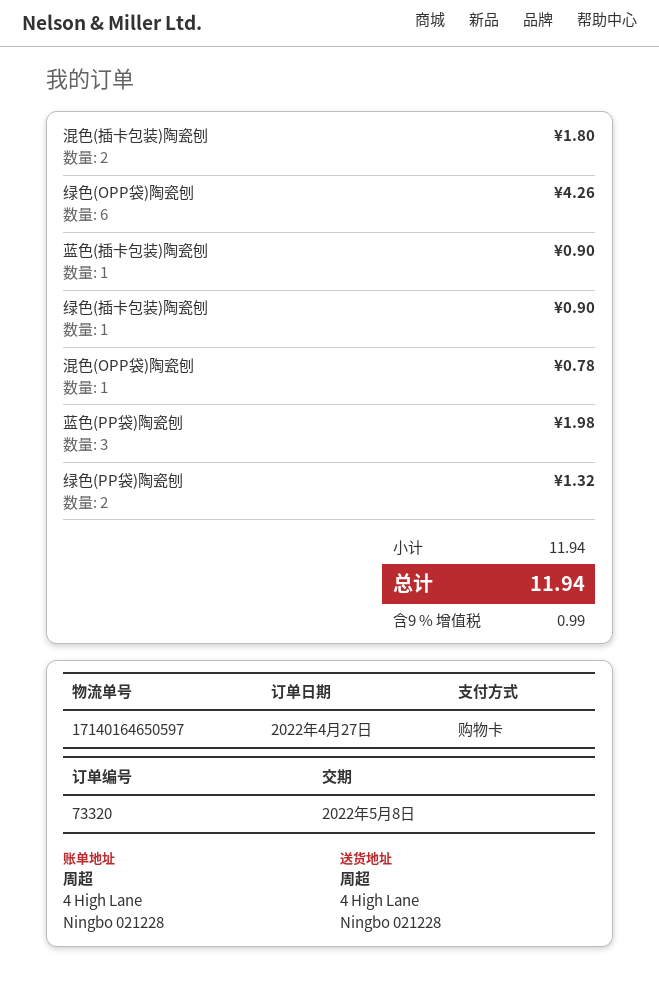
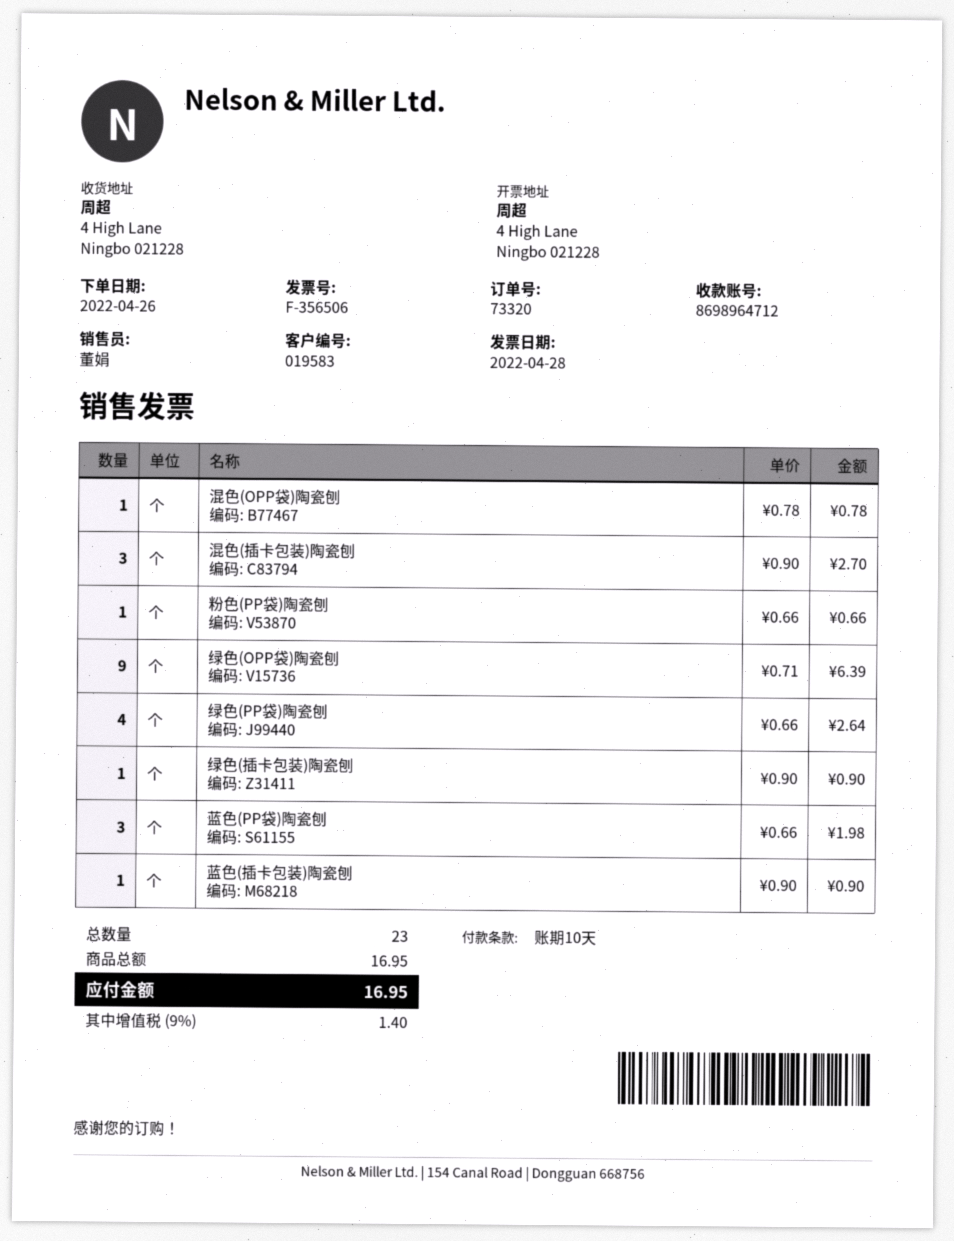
order date: 2022-04-27 -> 2022-04-26
混色(插卡包装)陶瓷刨: 2 for 1.80 -> 3 for 2.70
绿色(OPP袋)陶瓷刨: 6 for 4.26 -> 9 for 6.39
绿色(PP袋)陶瓷刨: 2 for 1.32 -> 4 for 2.64
粉色(PP袋)陶瓷刨: none -> 1 for 0.66
subtotal: 11.94 -> 16.95
tax: 9% = 0.99 -> 9% = 1.40
total: 11.94 -> 16.95

